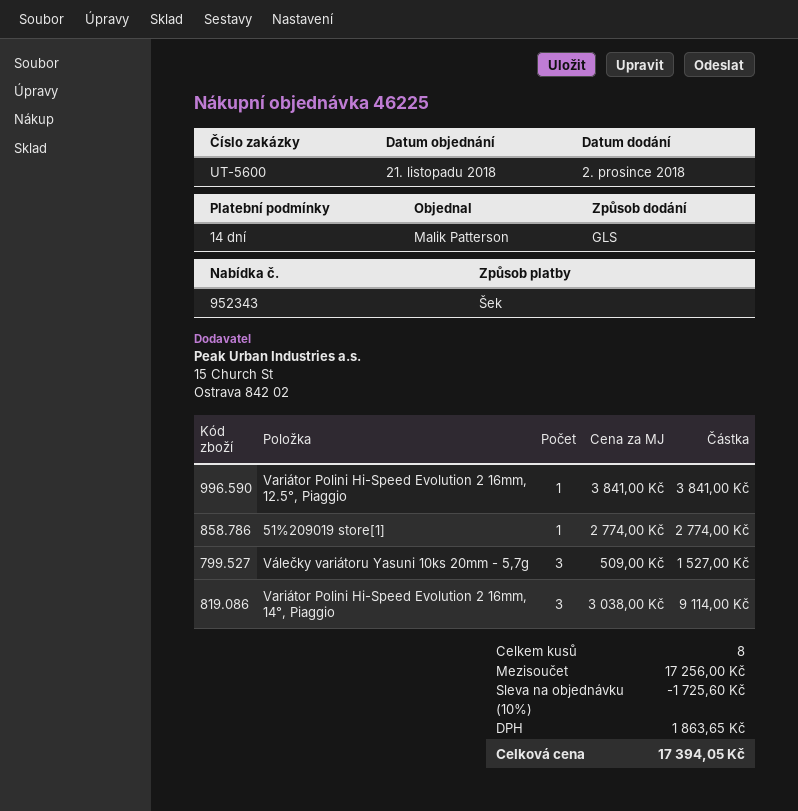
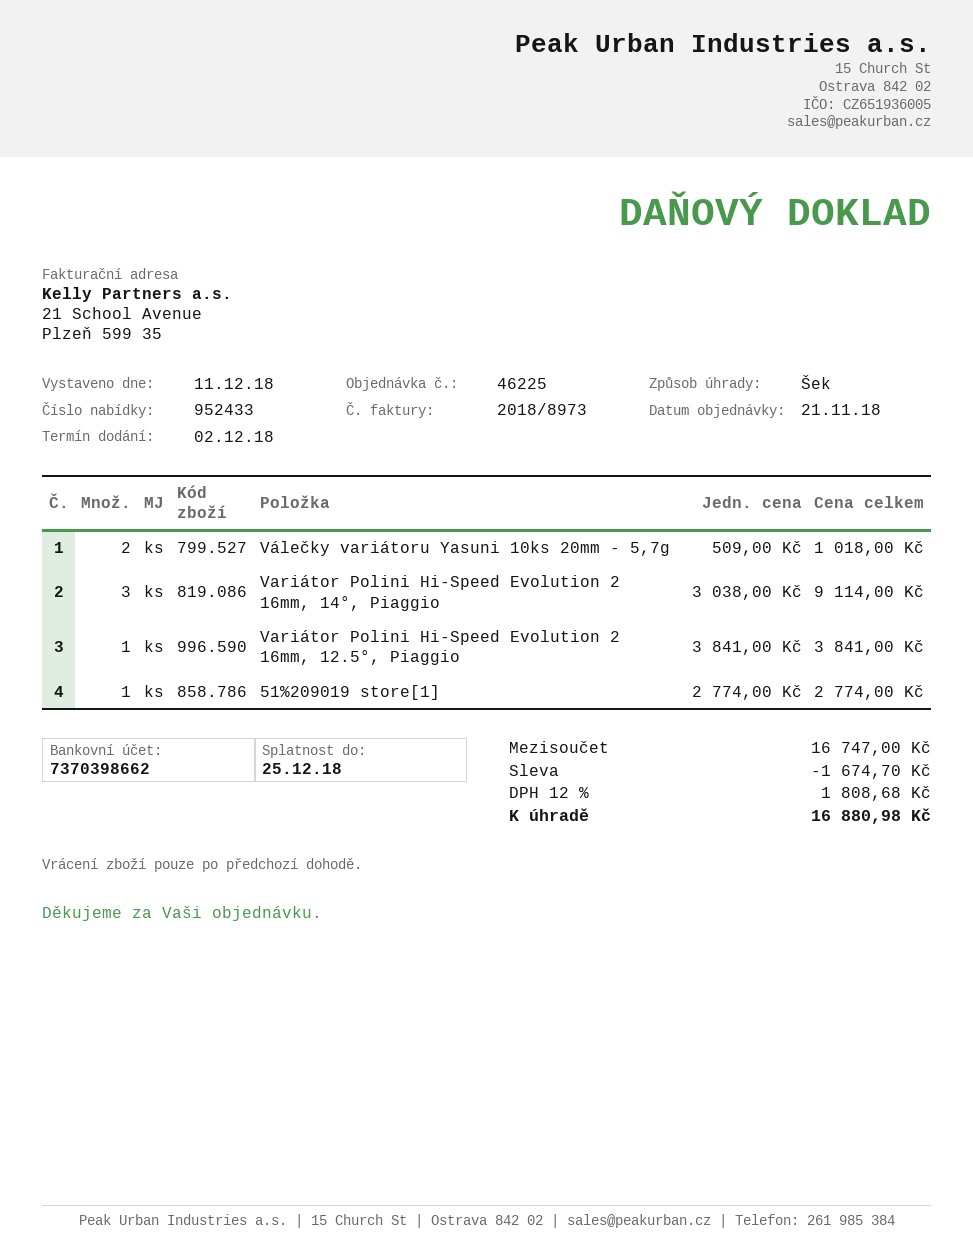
quote number: 952343 -> 952433
Válečky variátoru Yasuni 10ks 20mm - 5,7g: 3 x 509.00 = 1527.00 -> 2 x 509.00 = 1018.00
subtotal: 17256.00 -> 16747.00
discount: 1725.60 -> 1674.70
tax: 1863.65 -> 1808.68
total: 17394.05 -> 16880.98

